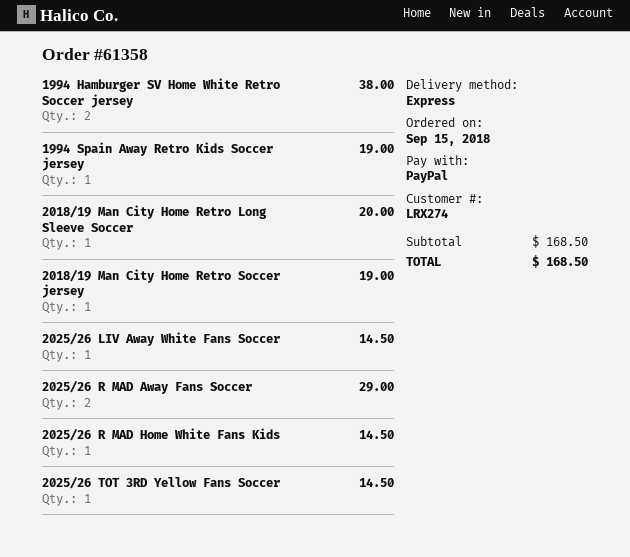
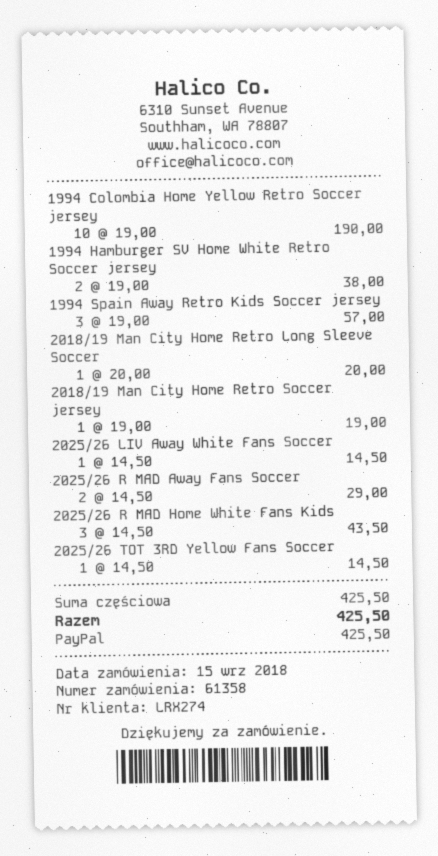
1994 Spain Away Retro Kids Soccer jersey: 1 for 19.00 -> 3 for 57.00
2025/26 R MAD Home White Fans Kids: 1 for 14.50 -> 3 for 43.50
1994 Colombia Home Yellow Retro Soccer jersey: none -> 10 for 190.00
subtotal: 168.50 -> 425.50
total: 168.50 -> 425.50

